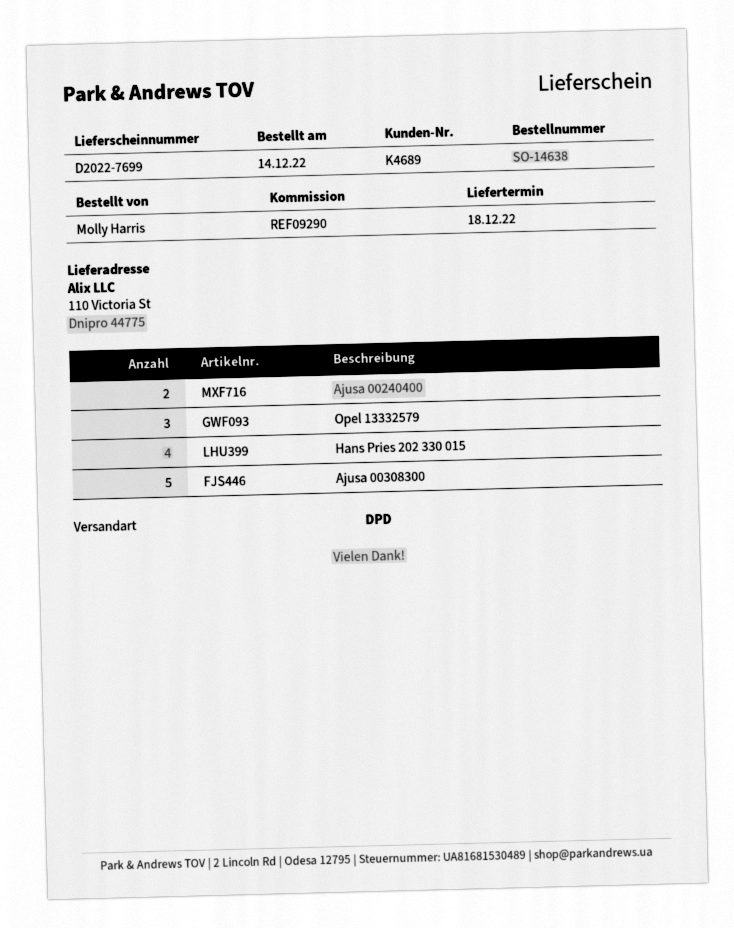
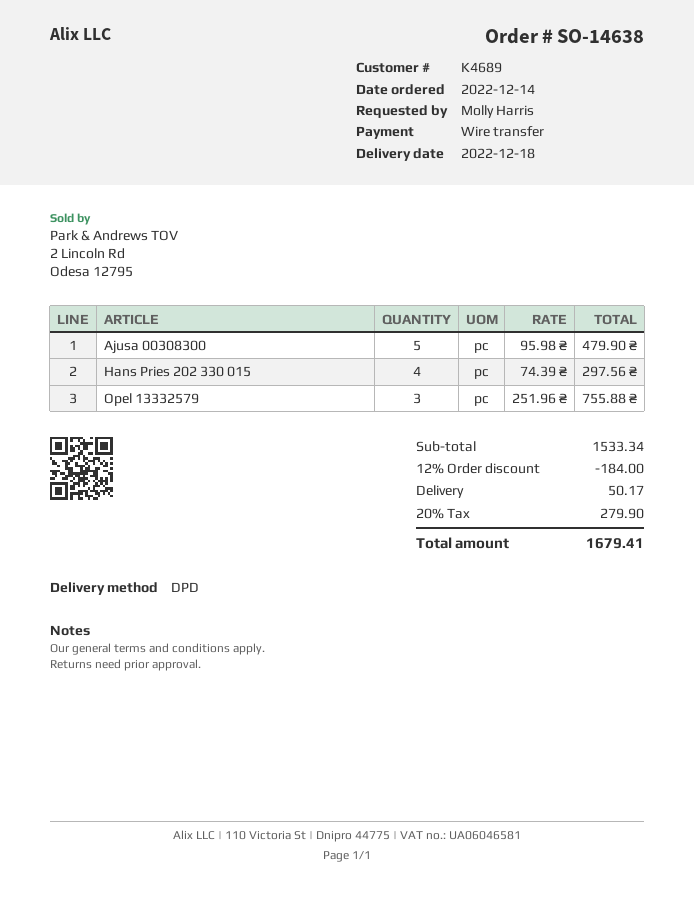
Ajusa 00240400: 2 -> none

